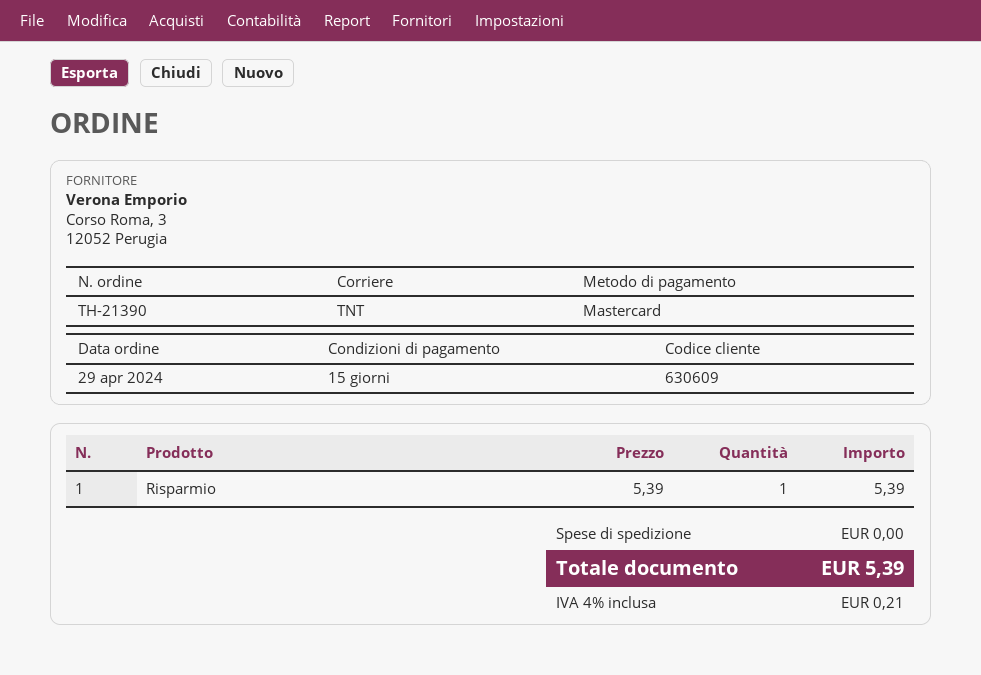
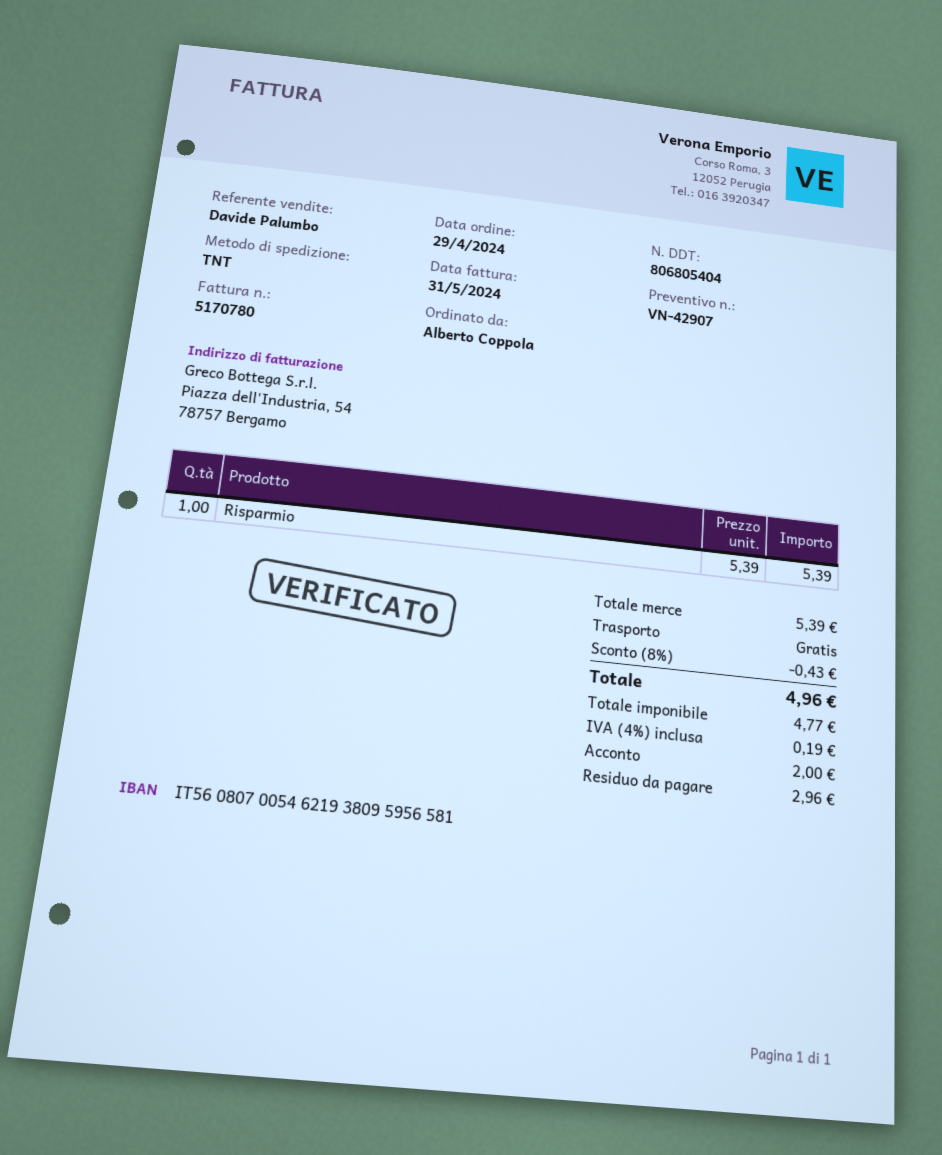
discount: none -> 8% = 0.43
tax: 4% = 0.21 -> 4% = 0.19
total: 5.39 -> 4.96

